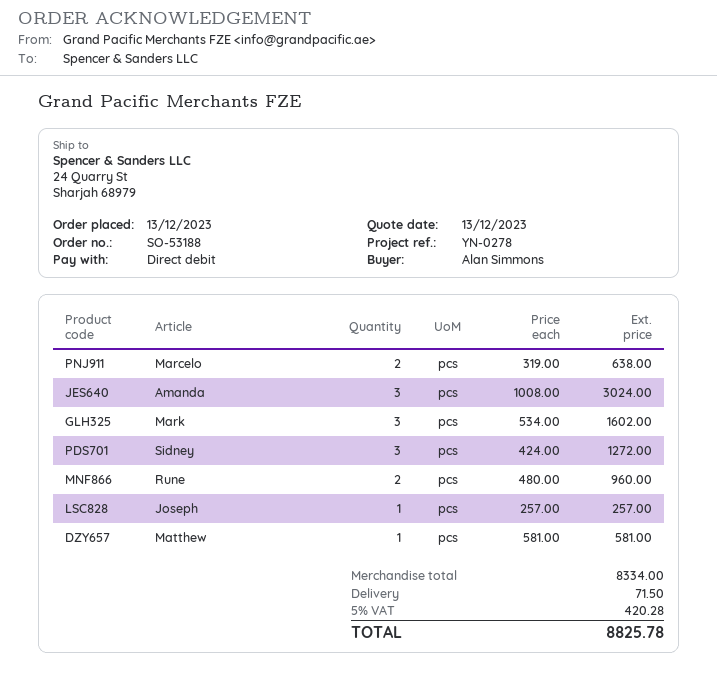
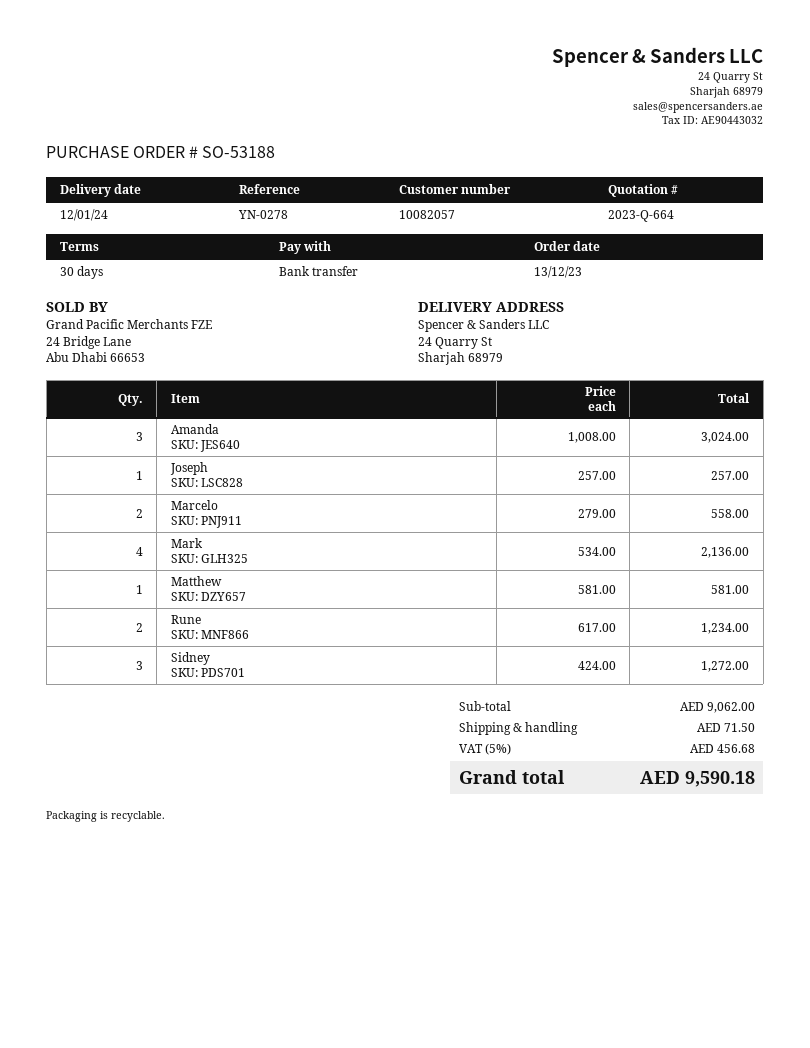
payment method: direct debit -> bank transfer
Marcelo: 2 x 319.00 = 638.00 -> 2 x 279.00 = 558.00
Mark: 3 x 534.00 = 1602.00 -> 4 x 534.00 = 2136.00
Rune: 2 x 480.00 = 960.00 -> 2 x 617.00 = 1234.00
subtotal: 8334.00 -> 9062.00
tax: 5% = 420.28 -> 5% = 456.68
total: 8825.78 -> 9590.18

